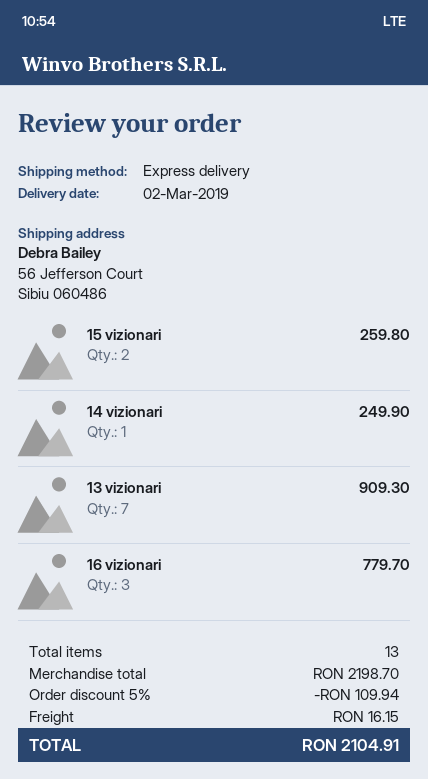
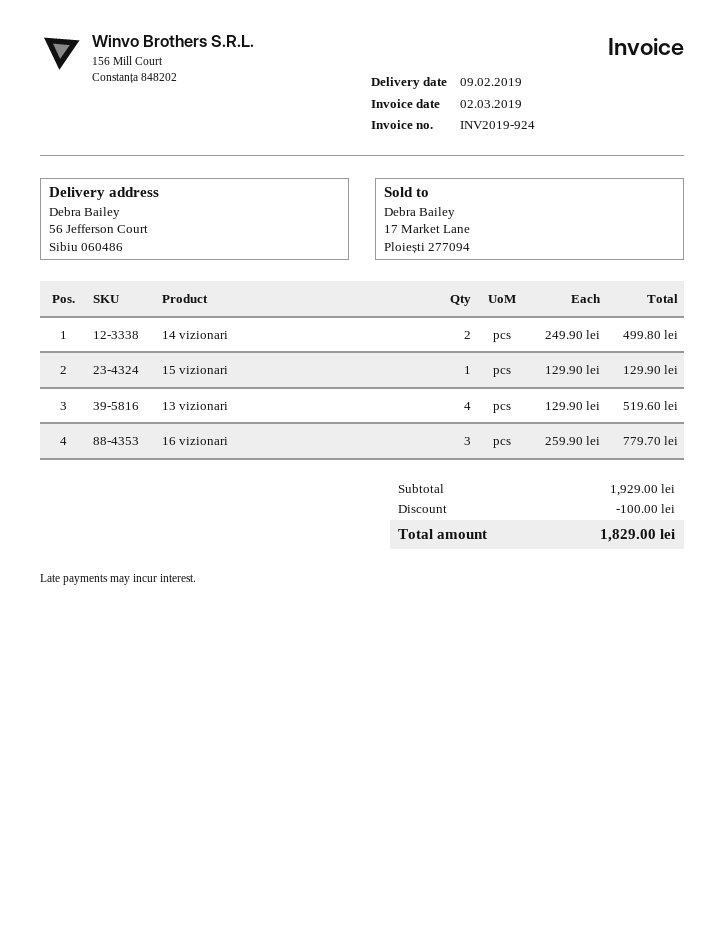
delivery date: 2019-03-02 -> 2019-02-09
15 vizionari: 2 for 259.80 -> 1 for 129.90
14 vizionari: 1 for 249.90 -> 2 for 499.80
13 vizionari: 7 for 909.30 -> 4 for 519.60
subtotal: 2198.70 -> 1929.00
discount: 109.94 -> 100.00
shipping: 16.15 -> none
total: 2104.91 -> 1829.00

